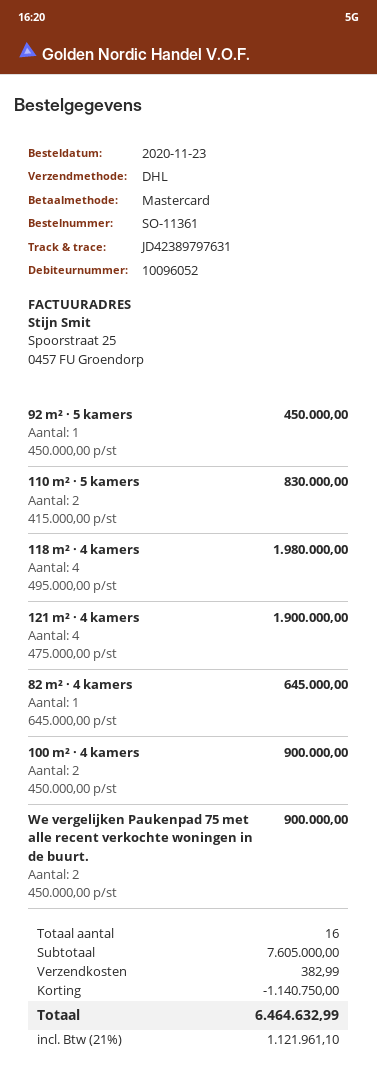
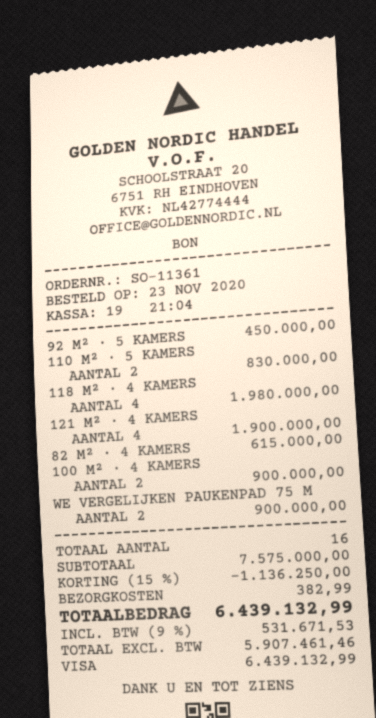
payment method: Mastercard -> Visa
82 m² · 4 kamers: 1 for 645000.00 -> 1 for 615000.00
subtotal: 7605000.00 -> 7575000.00
discount: 1140750.00 -> 1136250.00
tax: 21% = 1121961.10 -> 9% = 531671.53
total: 6464632.99 -> 6439132.99

